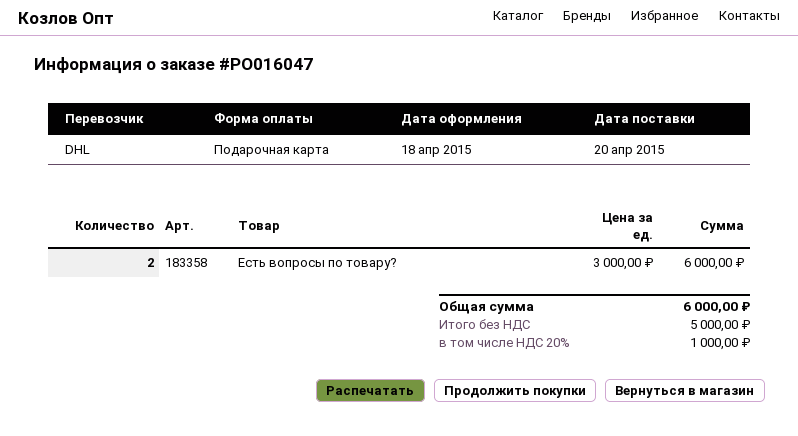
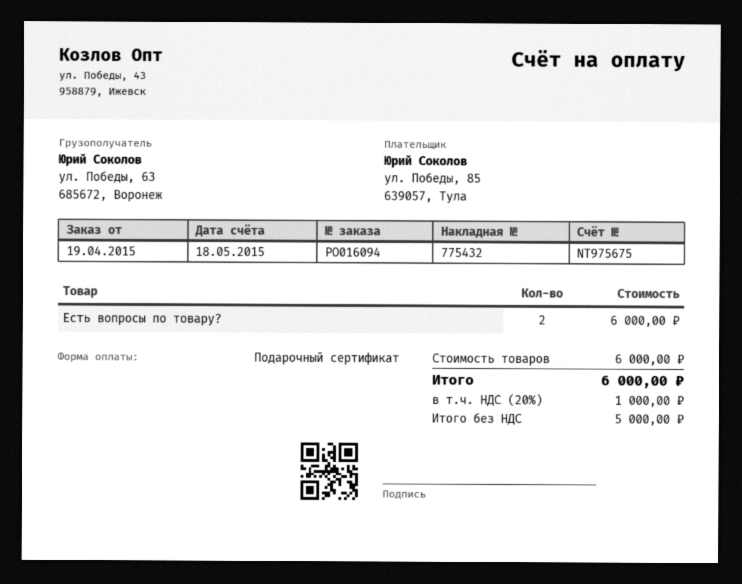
order number: PO016047 -> PO016094
order date: 2015-04-18 -> 2015-04-19

